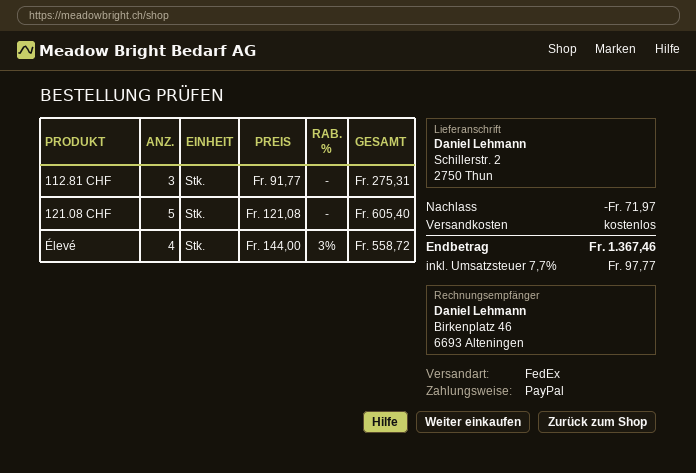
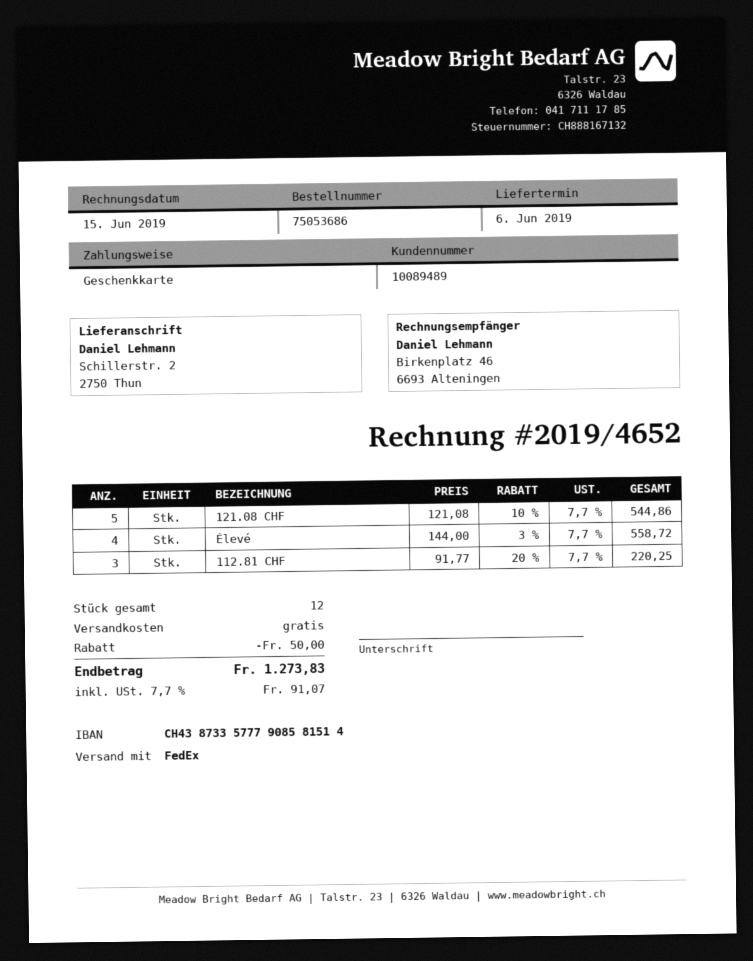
payment method: PayPal -> gift card
112.81 CHF: 3 x 91.77 = 275.31 -> 3 x 91.77 - 20% = 220.25
121.08 CHF: 5 x 121.08 = 605.40 -> 5 x 121.08 - 10% = 544.86
discount: 71.97 -> 50.00
tax: 7.7% = 97.77 -> 7.7% = 91.07
total: 1367.46 -> 1273.83

